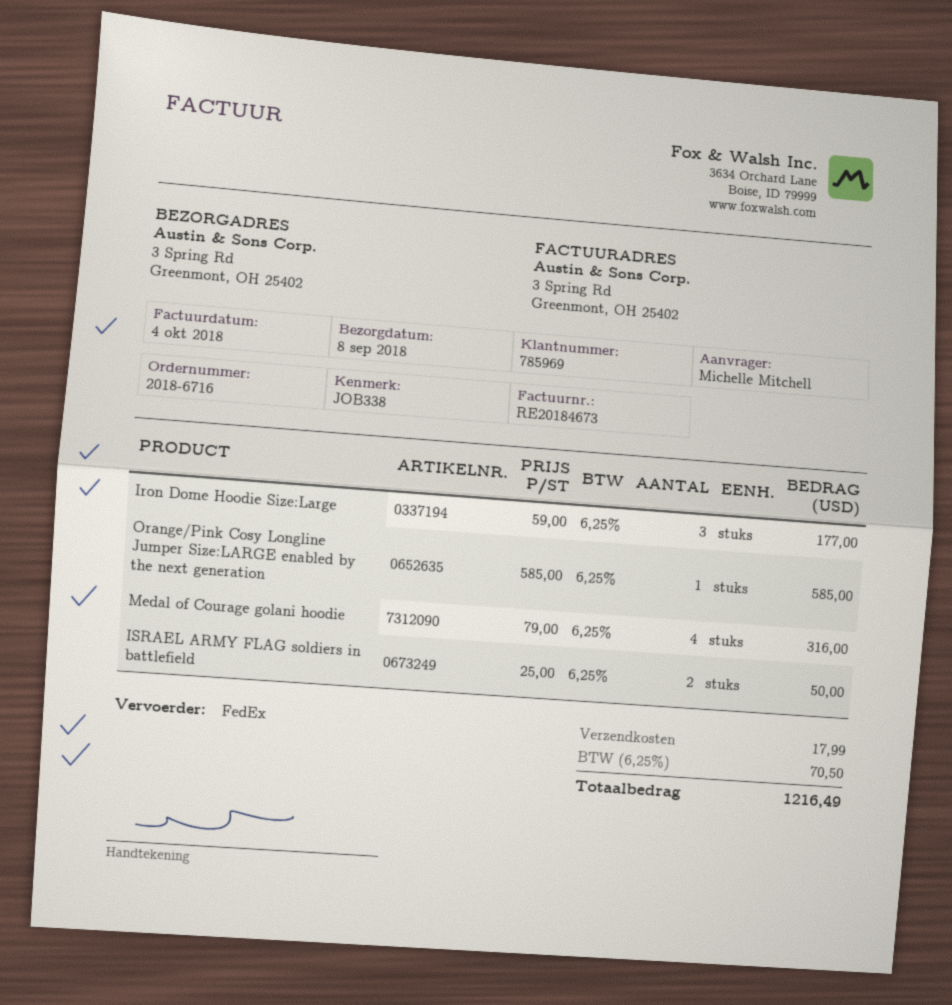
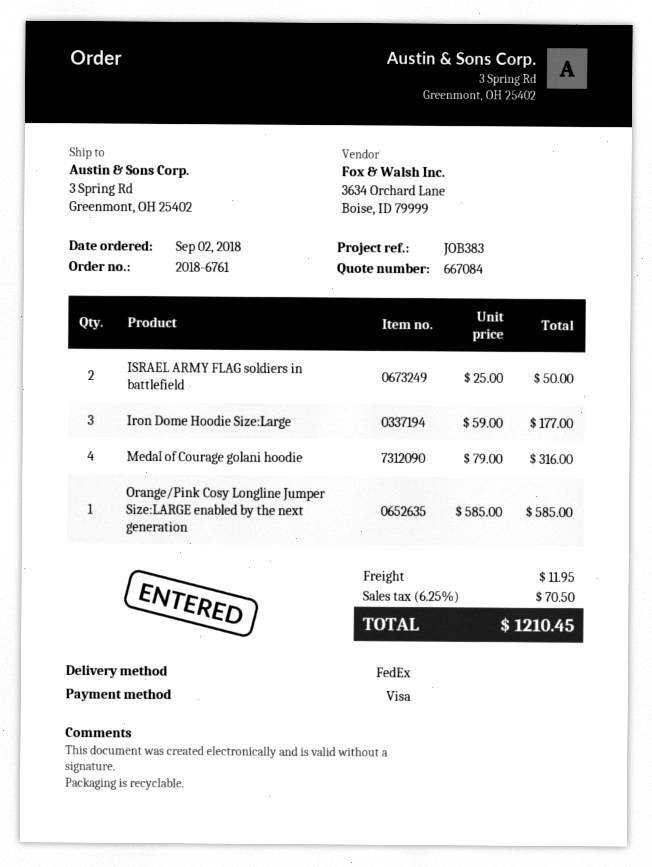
order number: 2018-6716 -> 2018-6761
reference: JOB338 -> JOB383
shipping: 17.99 -> 11.95
total: 1216.49 -> 1210.45

